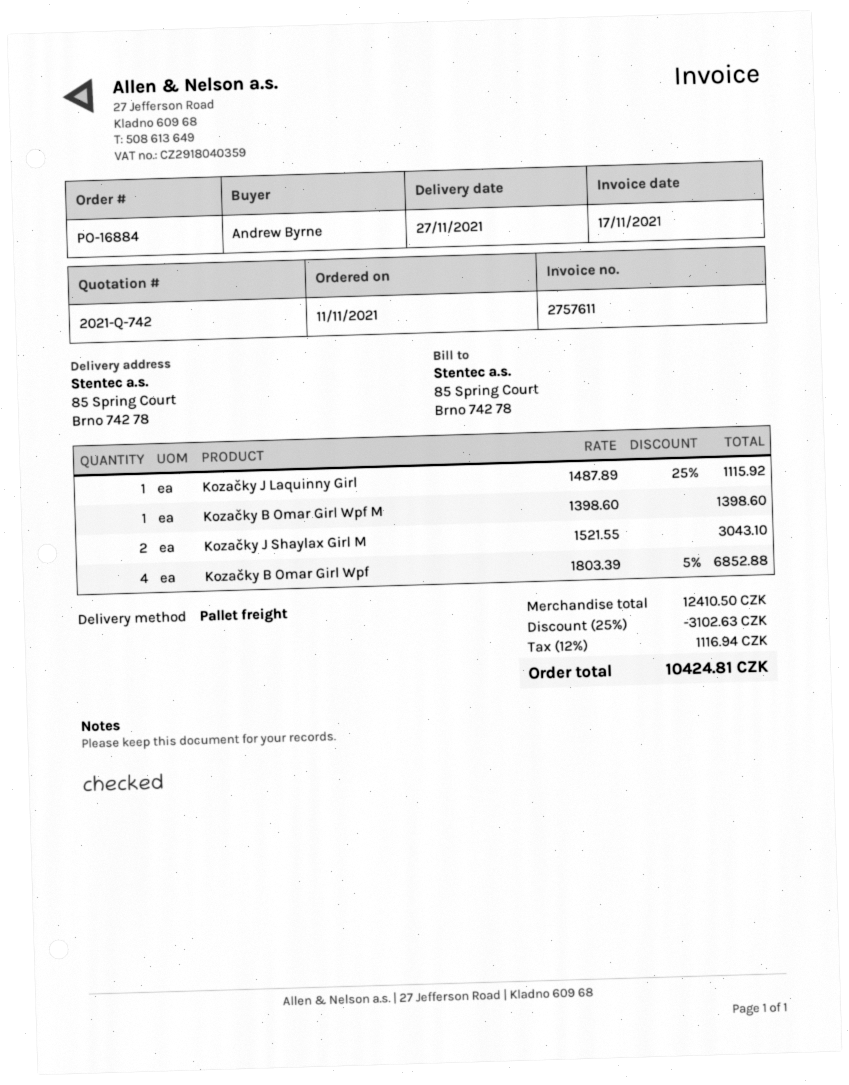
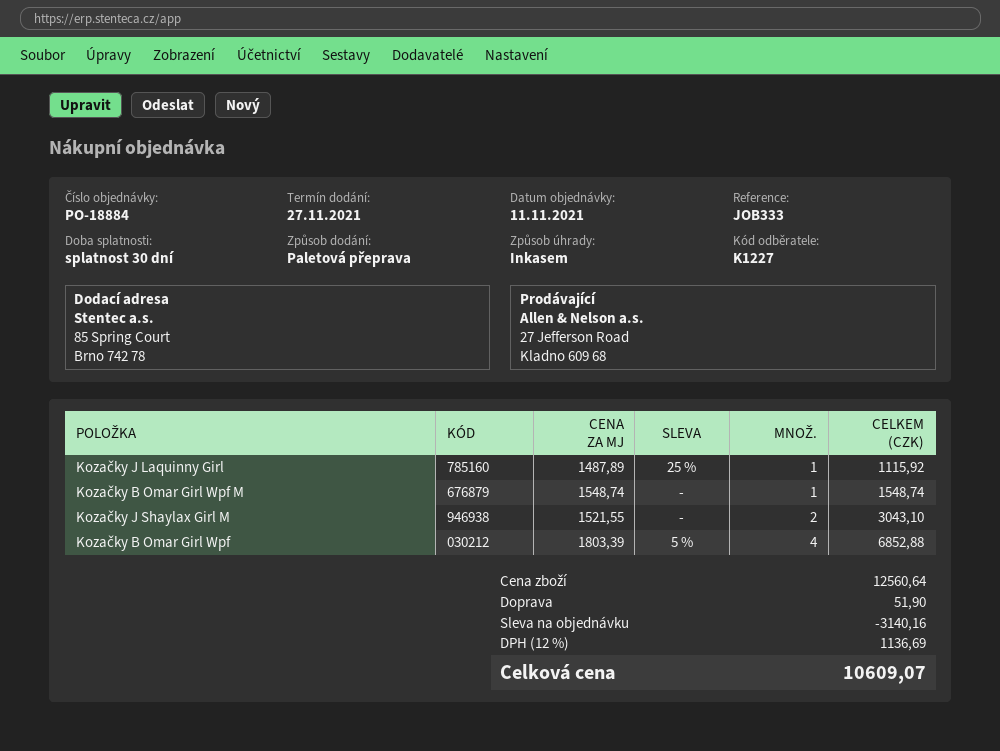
order number: PO-16884 -> PO-18884
Kozačky B Omar Girl Wpf M: 1 x 1398.60 = 1398.60 -> 1 x 1548.74 = 1548.74
subtotal: 12410.50 -> 12560.64
discount: 3102.63 -> 3140.16
shipping: none -> 51.90
tax: 12% = 1116.94 -> 12% = 1136.69
total: 10424.81 -> 10609.07

